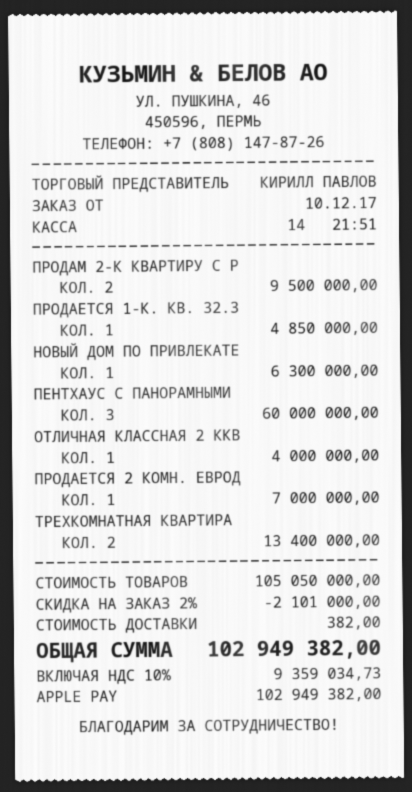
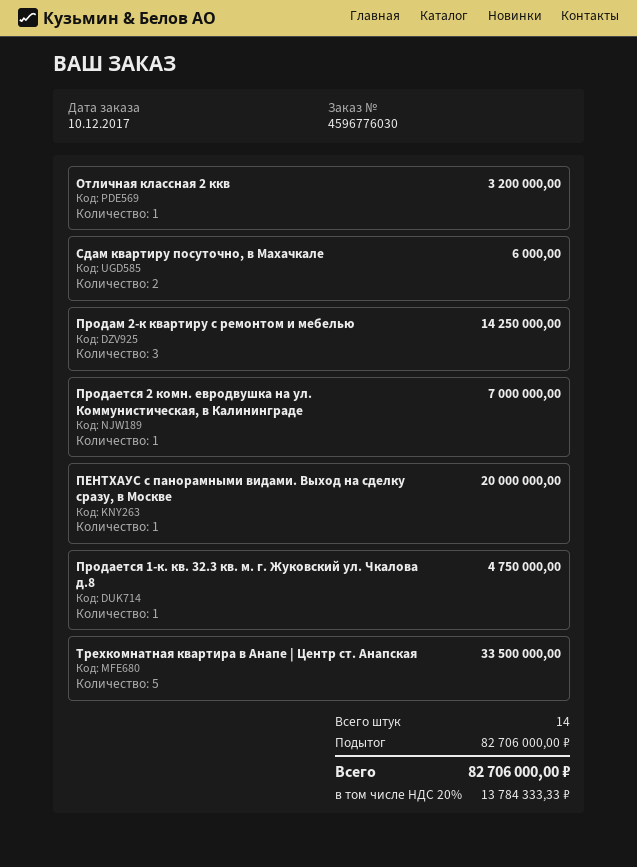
ПРОДАМ 2-К КВАРТИРУ С Р: 2 for 9500000.00 -> 3 for 14250000.00
ПРОДАЕТСЯ 1-К. КВ. 32.3: 1 for 4850000.00 -> 1 for 4750000.00
НОВЫЙ ДОМ ПО ПРИВЛЕКАТЕ: 1 for 6300000.00 -> none
ПЕНТХАУС С ПАНОРАМНЫМИ: 3 for 60000000.00 -> 1 for 20000000.00
ОТЛИЧНАЯ КЛАССНАЯ 2 ККВ: 1 for 4000000.00 -> 1 for 3200000.00
ТРЕХКОМНАТНАЯ КВАРТИРА: 2 for 13400000.00 -> 5 for 33500000.00
Сдам квартиру посуточно, в Махачкале: none -> 2 for 6000.00
subtotal: 105050000.00 -> 82706000.00
discount: 2% = 2101000.00 -> none
shipping: 382.00 -> none
tax: 10% = 9359034.73 -> 20% = 13784333.33
total: 102949382.00 -> 82706000.00

